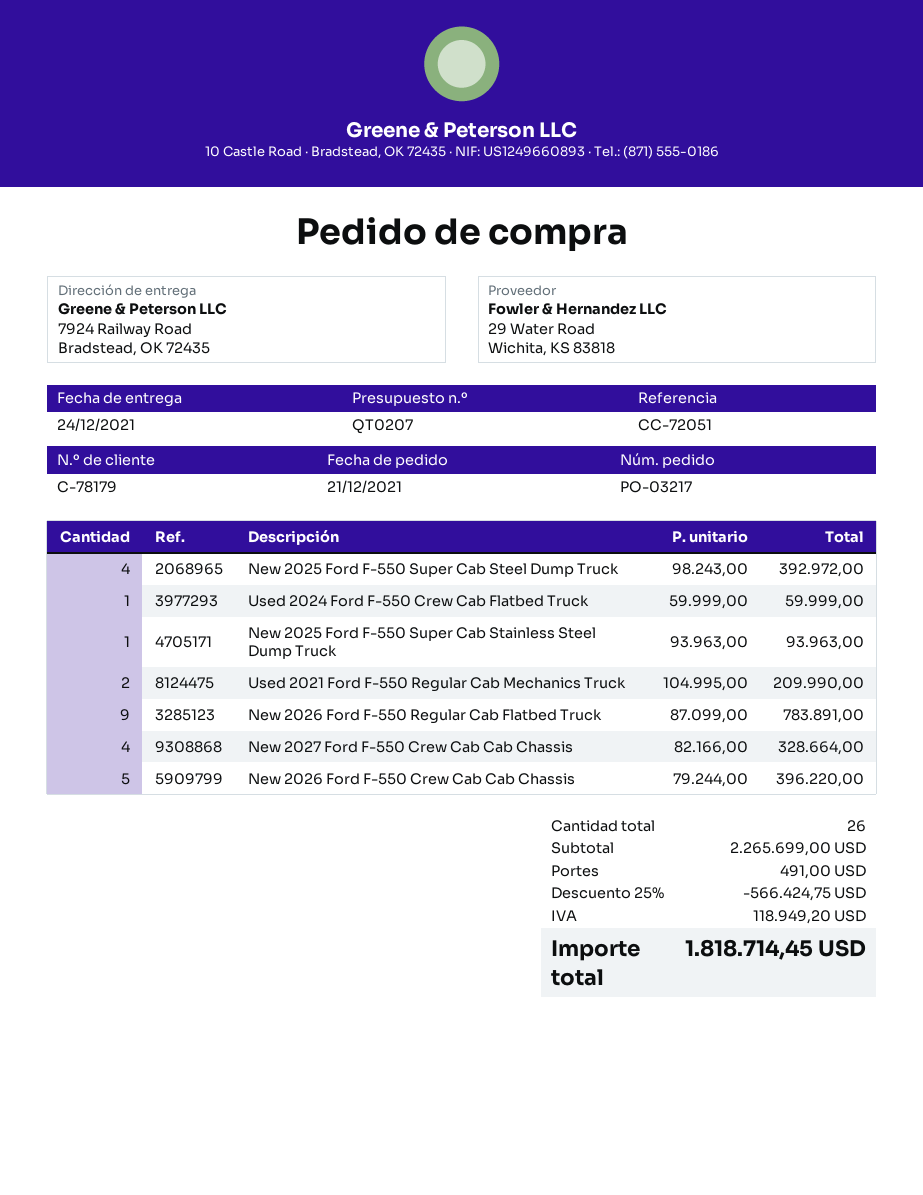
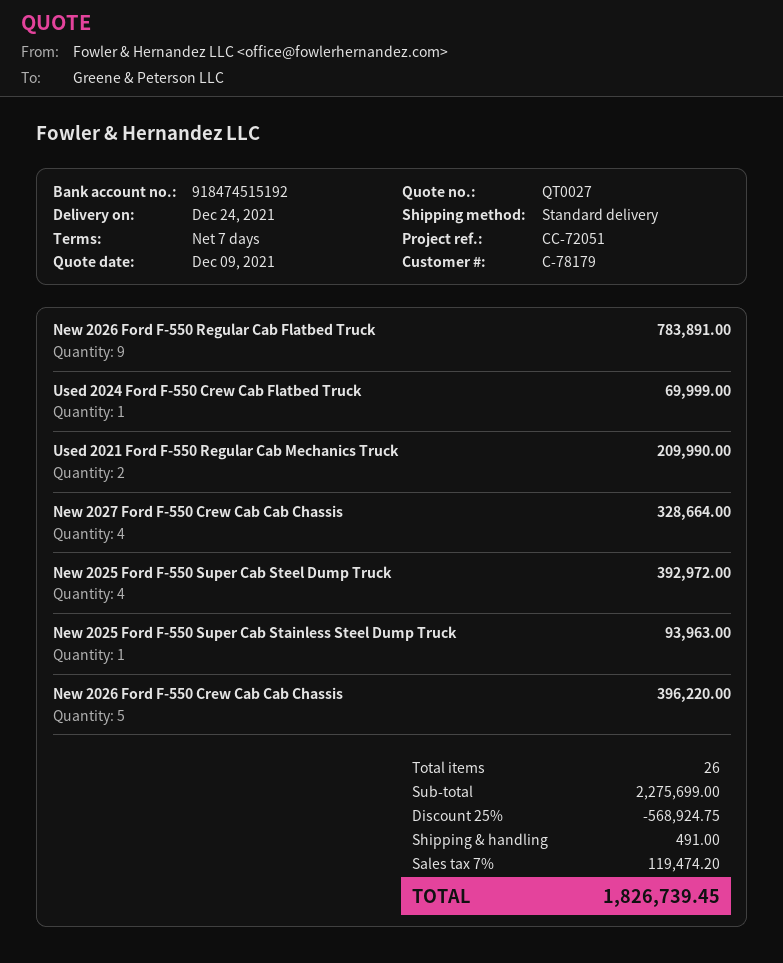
quote number: QT0207 -> QT0027
Used 2024 Ford F-550 Crew Cab Flatbed Truck: 1 for 59999.00 -> 1 for 69999.00
subtotal: 2265699.00 -> 2275699.00
discount: 25% = 566424.75 -> 25% = 568924.75
tax: 118949.20 -> 119474.20
total: 1818714.45 -> 1826739.45

